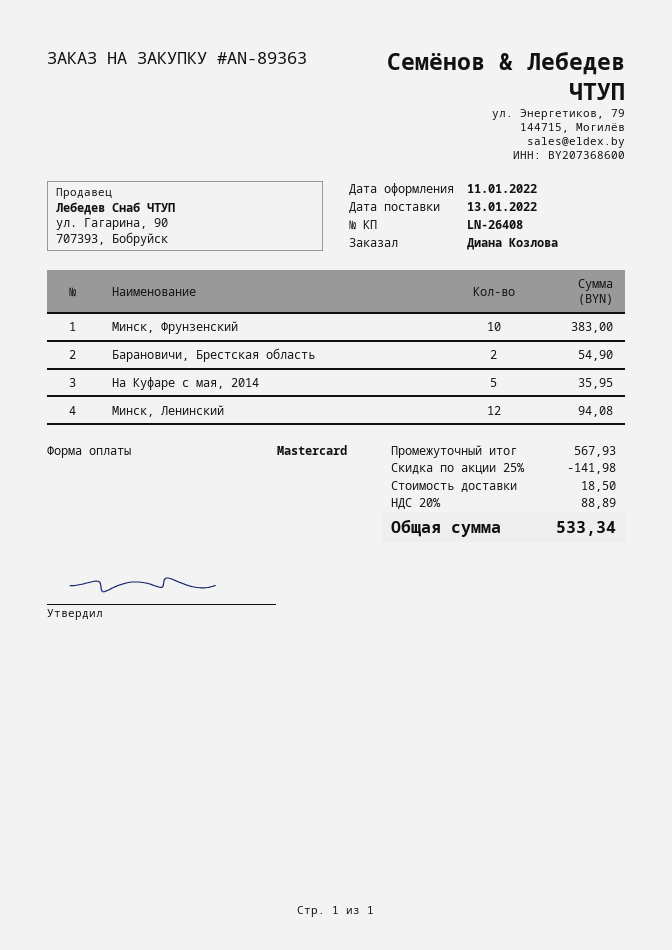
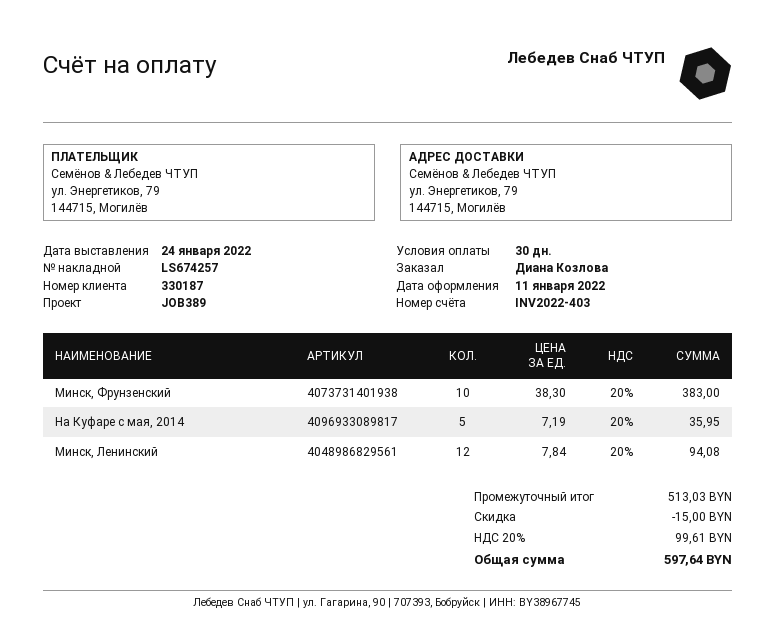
Барановичи, Брестская область: 2 for 54.90 -> none
subtotal: 567.93 -> 513.03
discount: 141.98 -> 15.00
shipping: 18.50 -> none
tax: 20% = 88.89 -> 20% = 99.61
total: 533.34 -> 597.64

